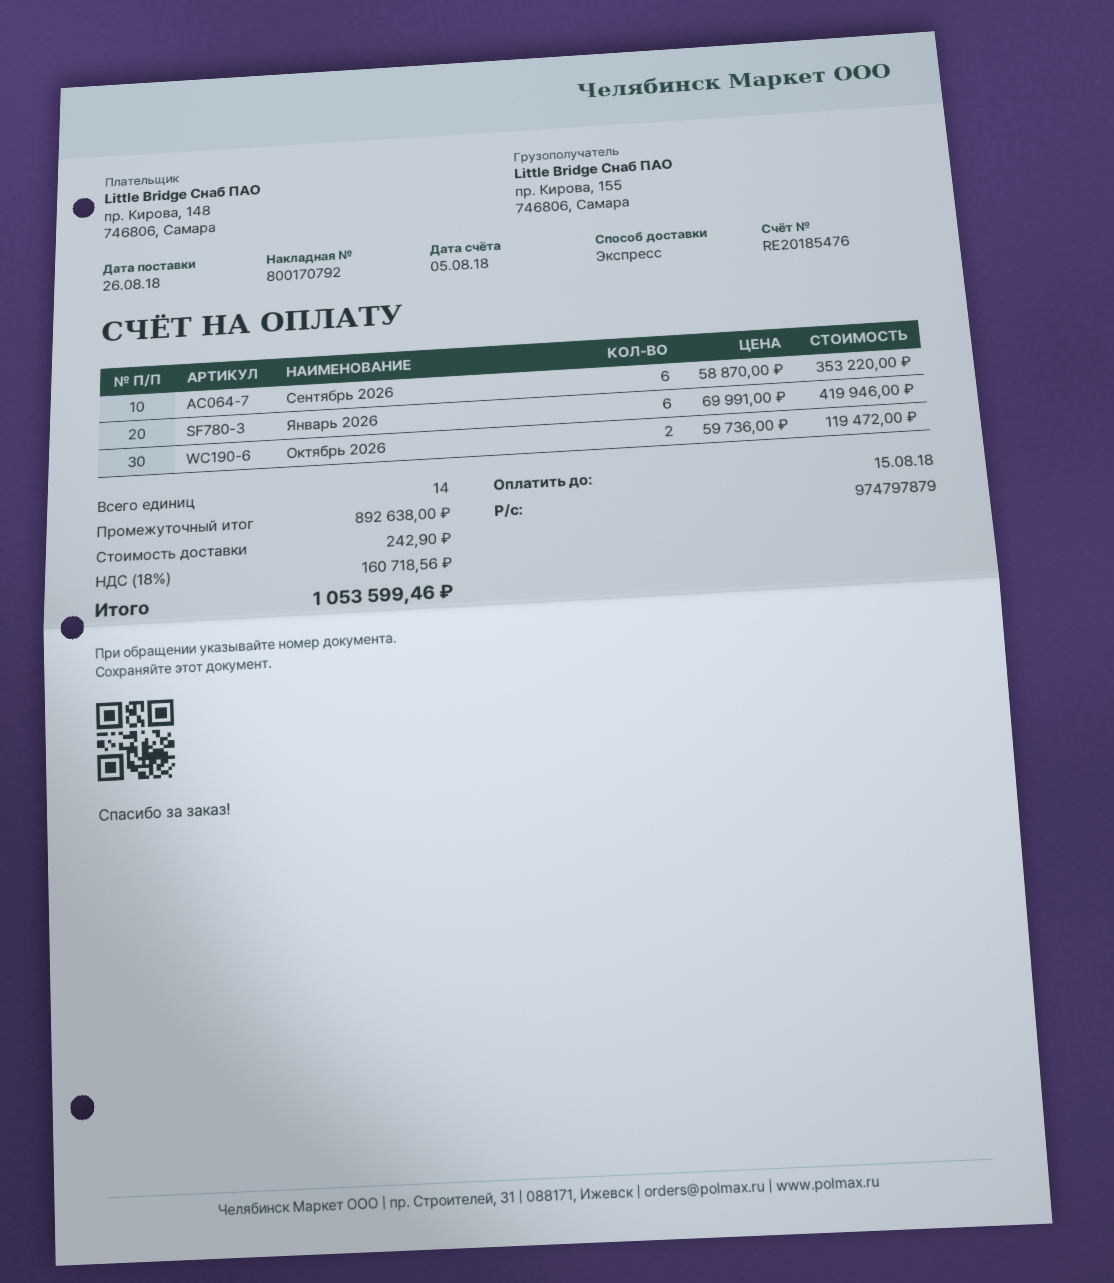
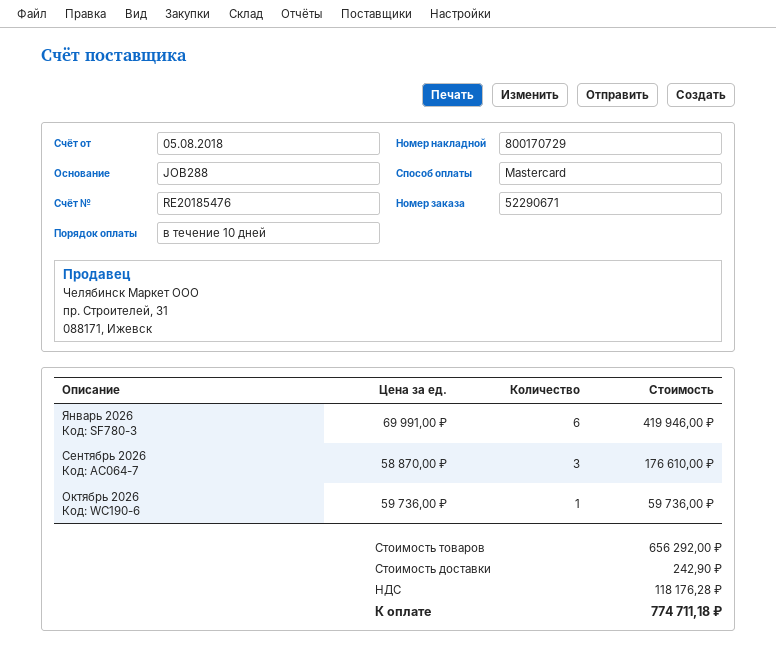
delivery note number: 800170792 -> 800170729
Сентябрь 2026: 6 x 58870.00 = 353220.00 -> 3 x 58870.00 = 176610.00
Октябрь 2026: 2 x 59736.00 = 119472.00 -> 1 x 59736.00 = 59736.00
subtotal: 892638.00 -> 656292.00
tax: 160718.56 -> 118176.28
total: 1053599.46 -> 774711.18

